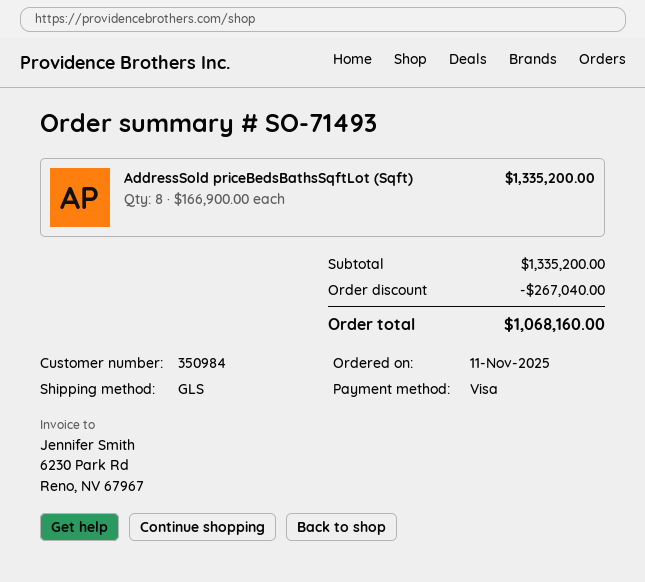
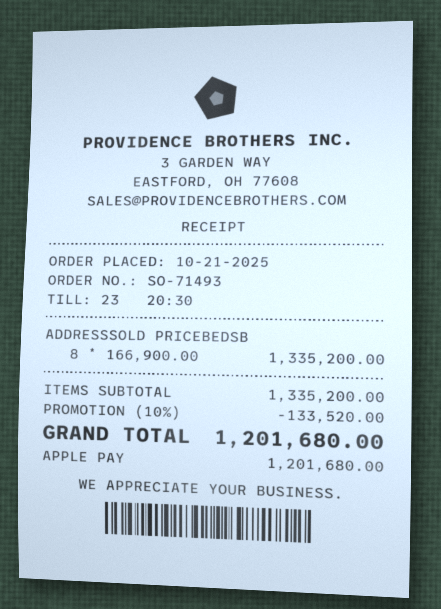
order date: 2025-11-11 -> 2025-10-21
payment method: Visa -> Apple Pay
discount: 267040.00 -> 133520.00
total: 1068160.00 -> 1201680.00

